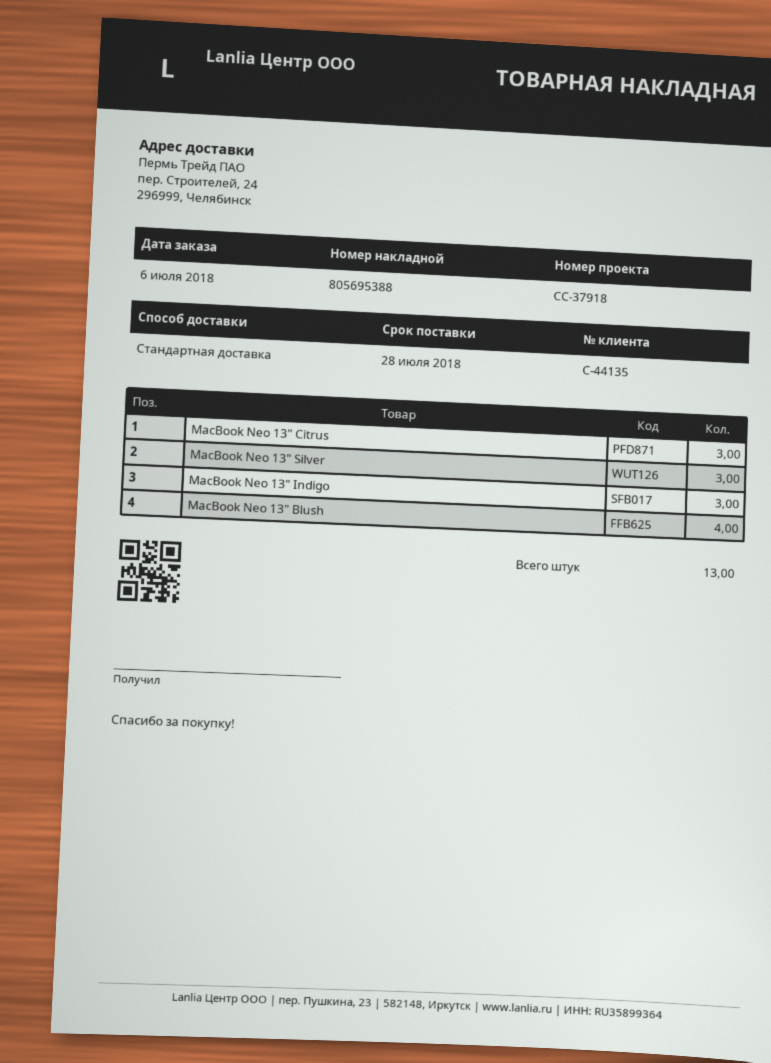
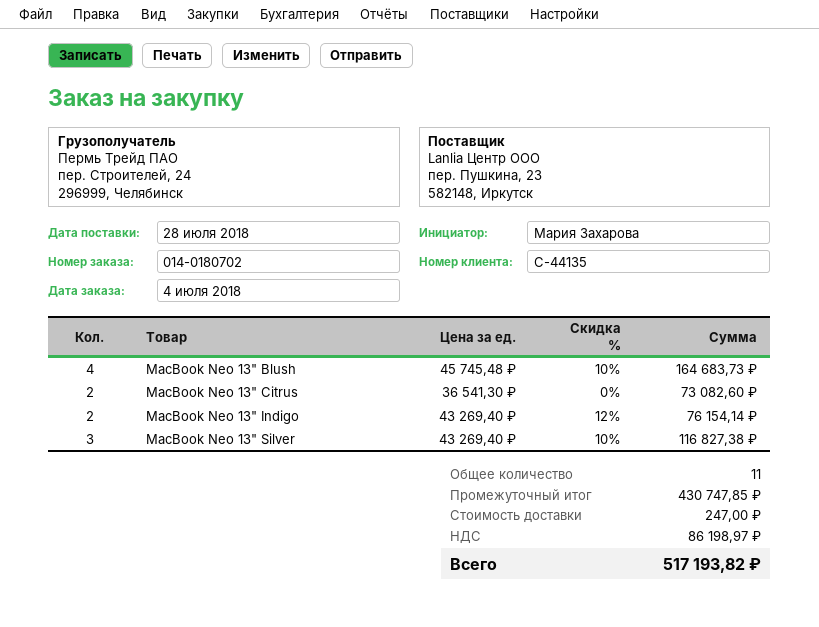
order date: 2018-07-06 -> 2018-07-04
MacBook Neo 13" Citrus: 3 -> 2
MacBook Neo 13" Indigo: 3 -> 2
total quantity: 13 -> 11

